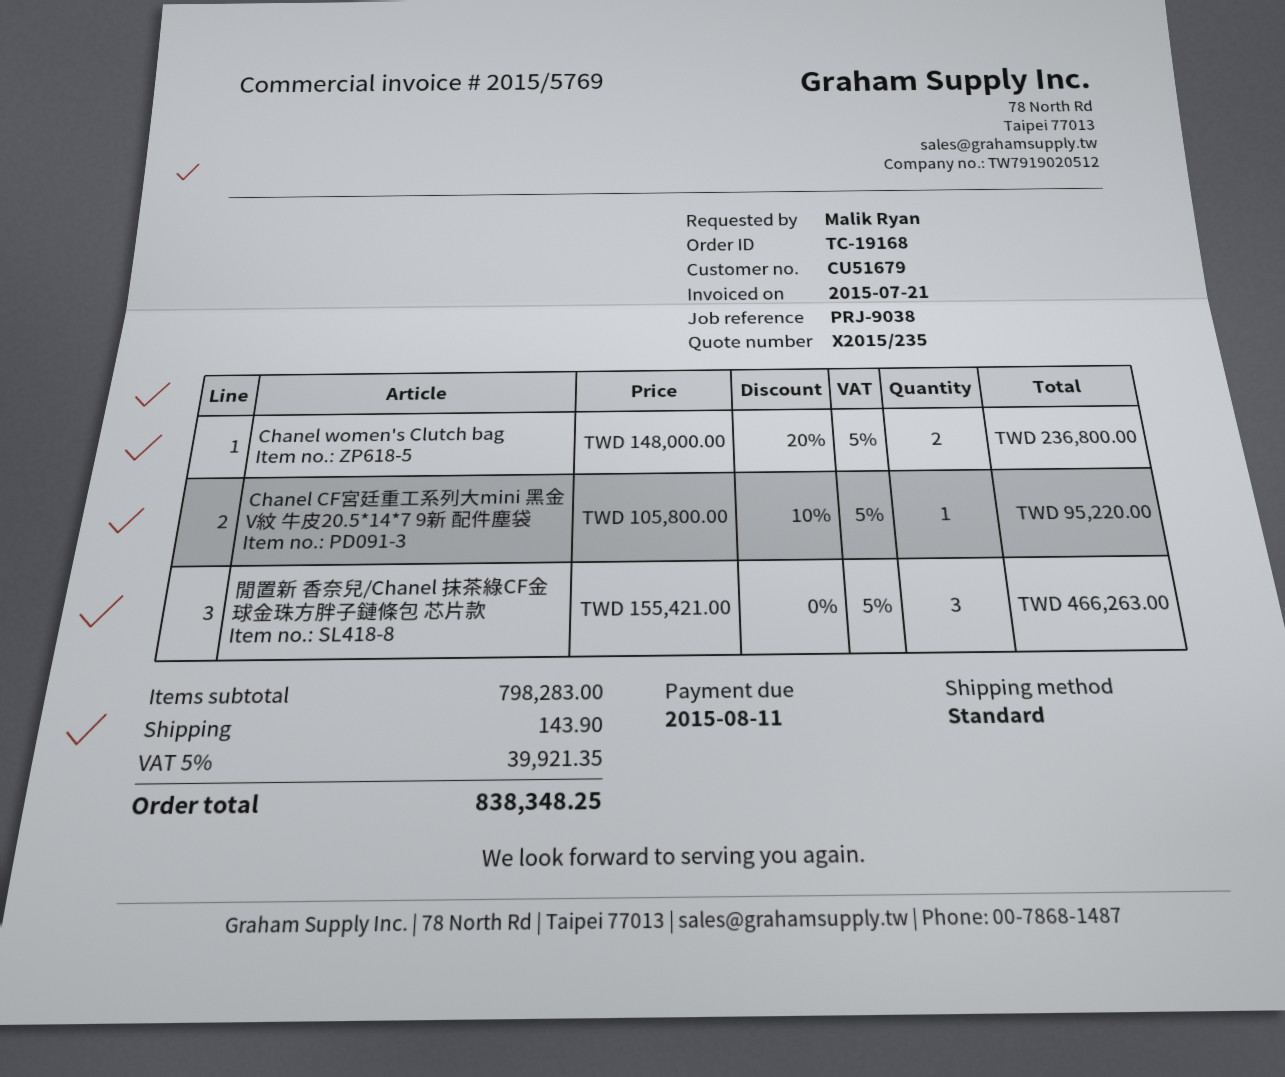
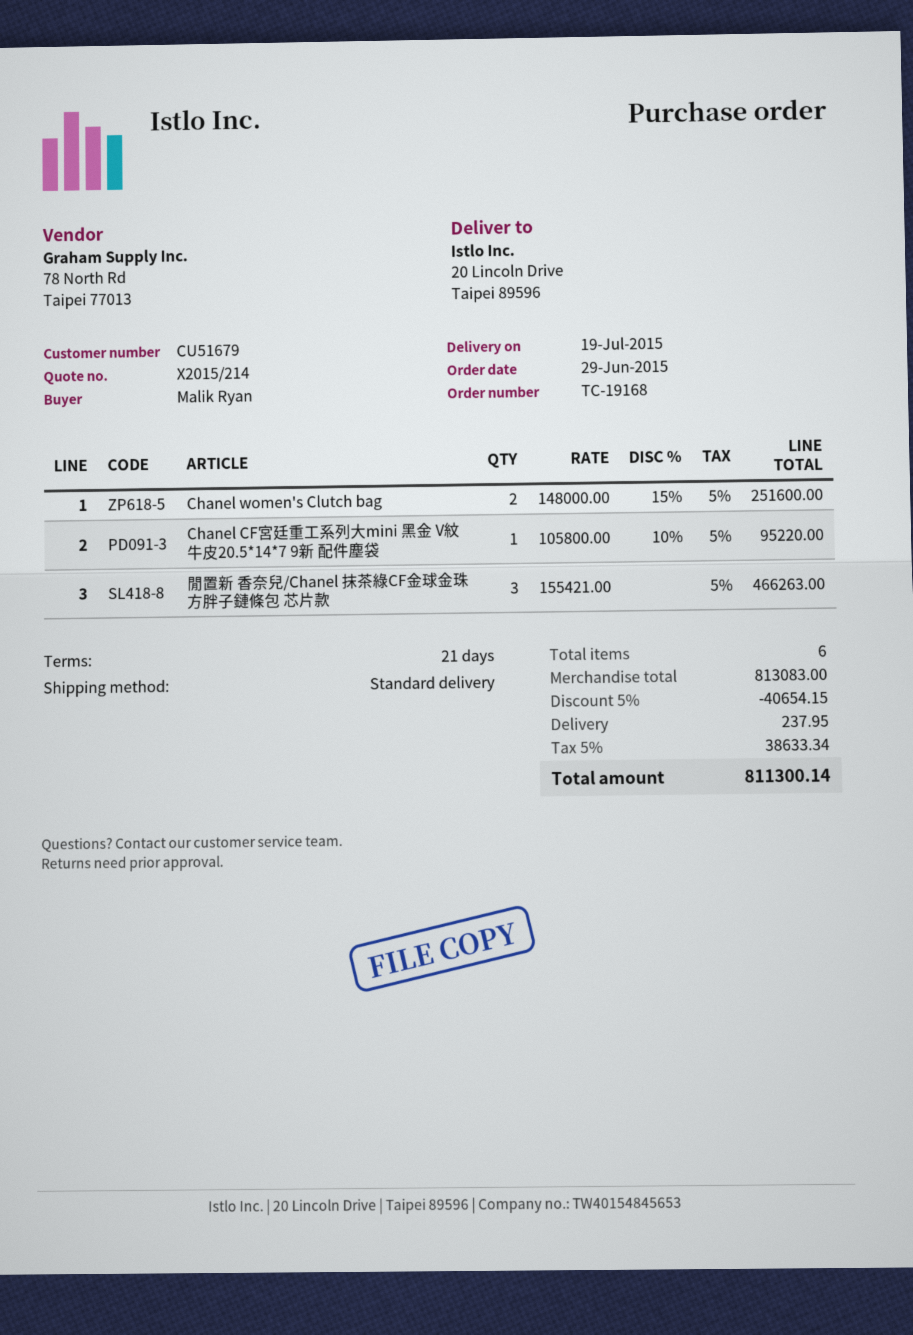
quote number: X2015/235 -> X2015/214
Chanel women's Clutch bag: 2 x 148000.00 - 20% = 236800.00 -> 2 x 148000.00 - 15% = 251600.00
subtotal: 798283.00 -> 813083.00
discount: none -> 5% = 40654.15
shipping: 143.90 -> 237.95
tax: 5% = 39921.35 -> 5% = 38633.34
total: 838348.25 -> 811300.14

